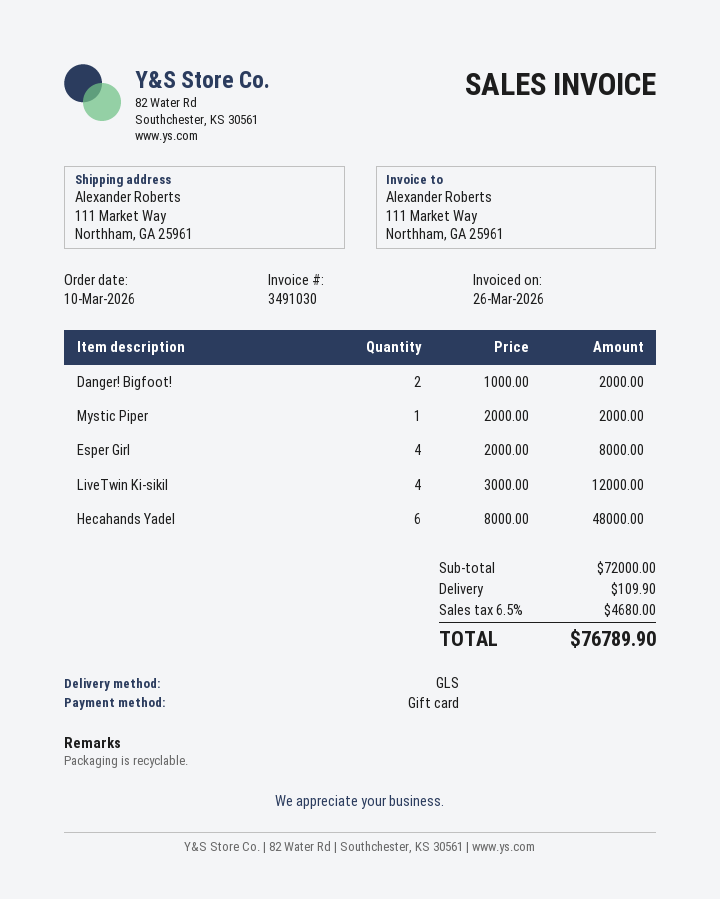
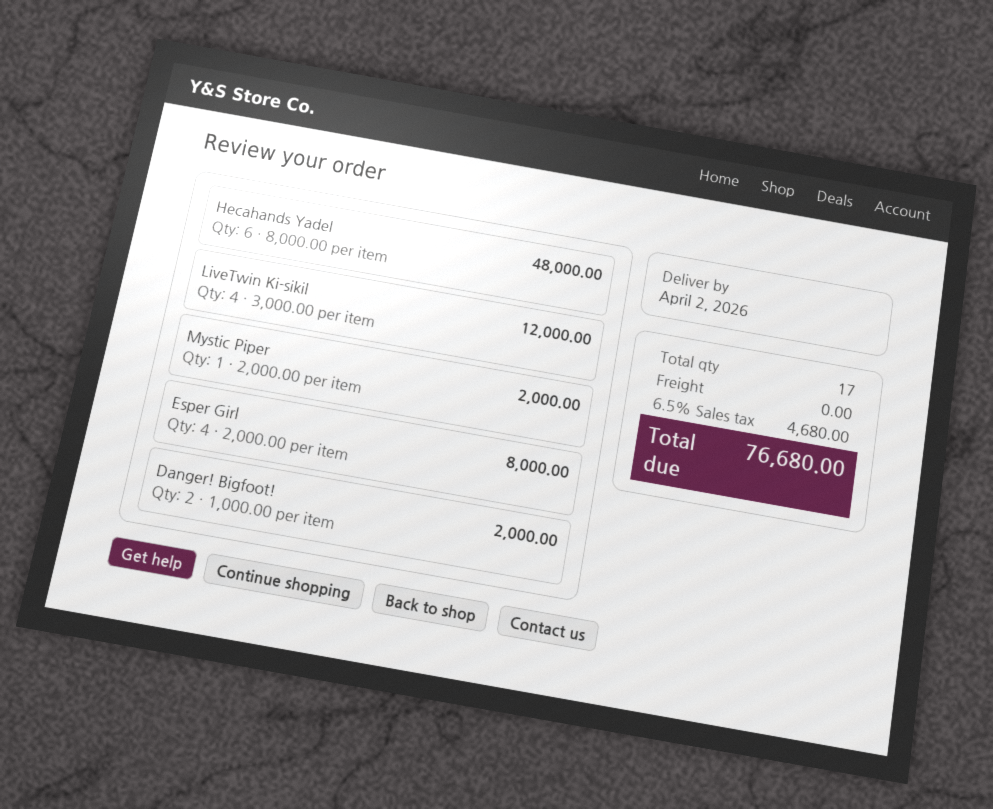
shipping: 109.90 -> 0.00
total: 76789.90 -> 76680.00

